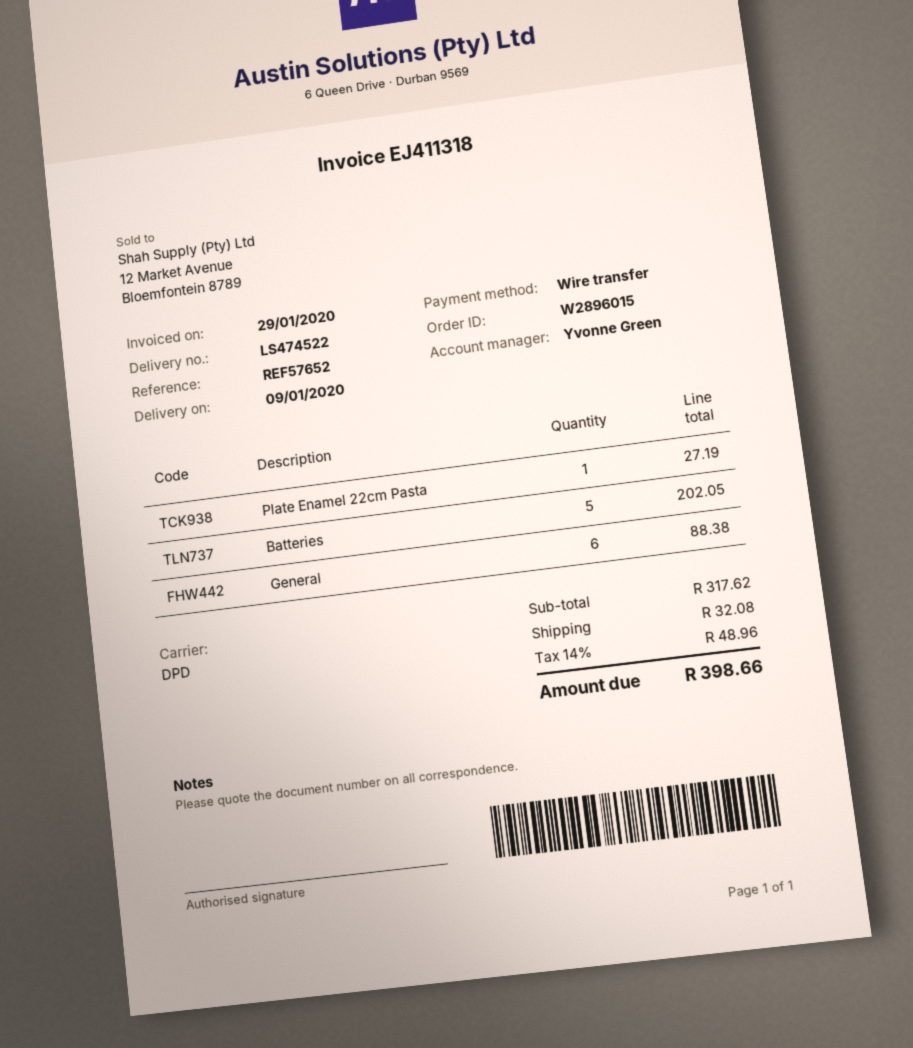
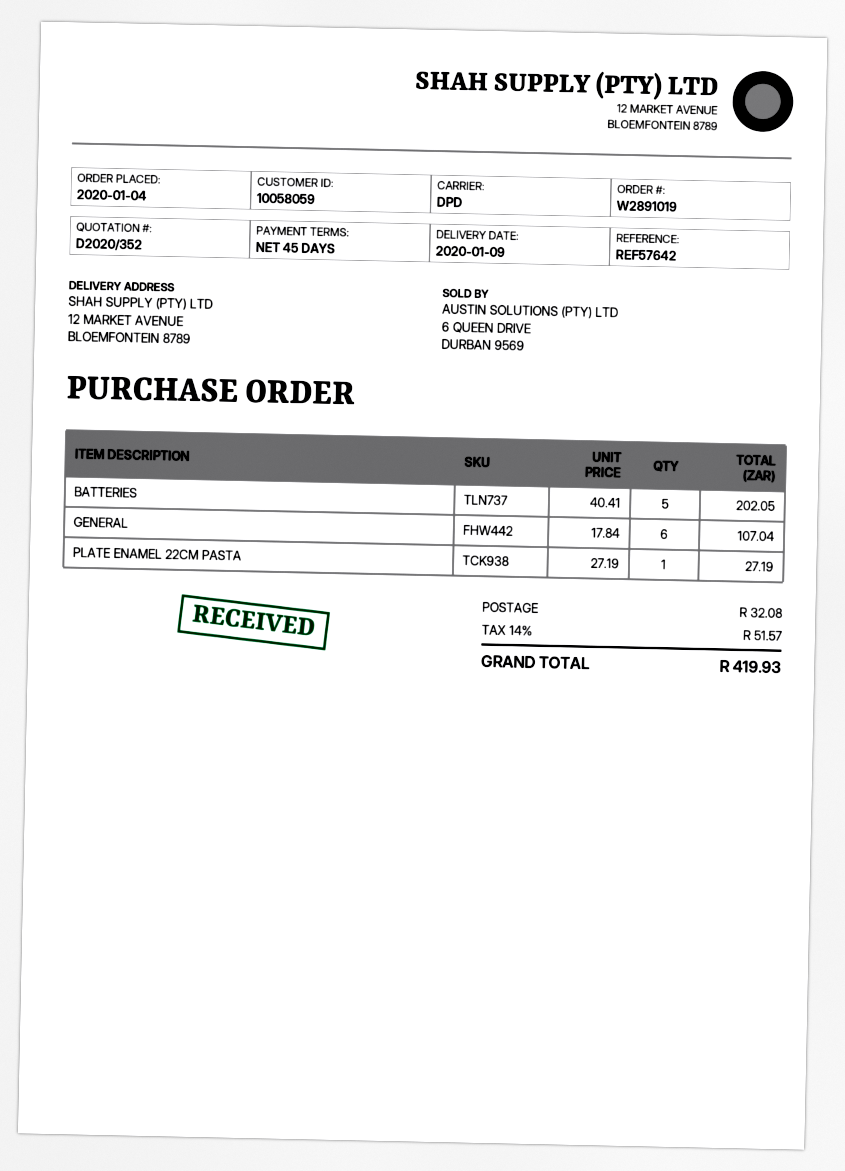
order number: W2896015 -> W2891019
reference: REF57652 -> REF57642
General: 6 for 88.38 -> 6 for 107.04
tax: 14% = 48.96 -> 14% = 51.57
total: 398.66 -> 419.93

